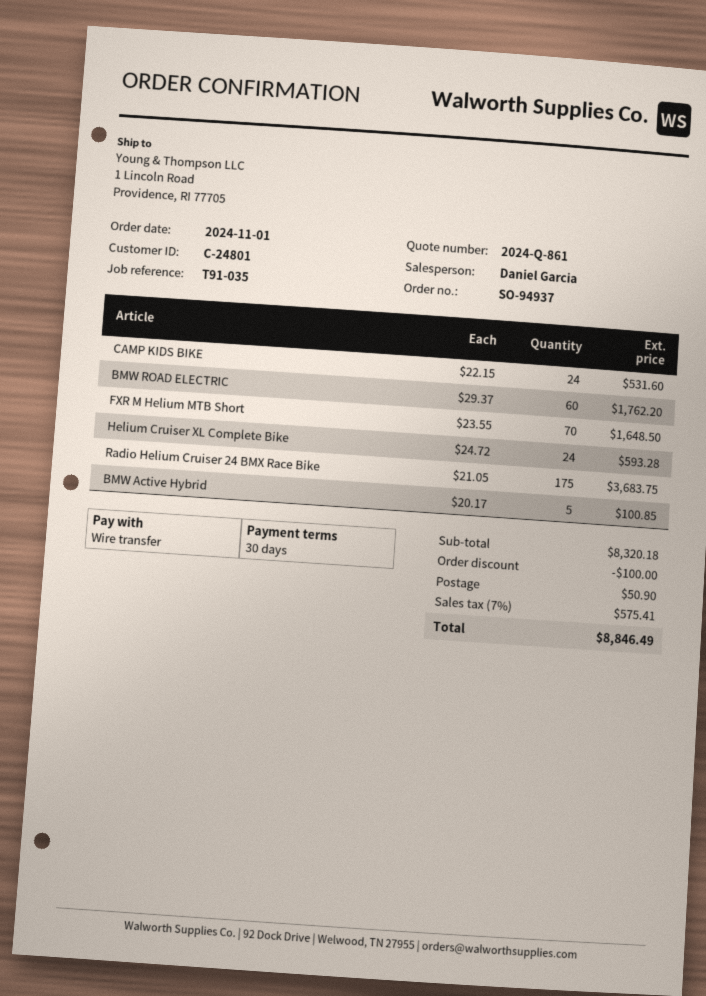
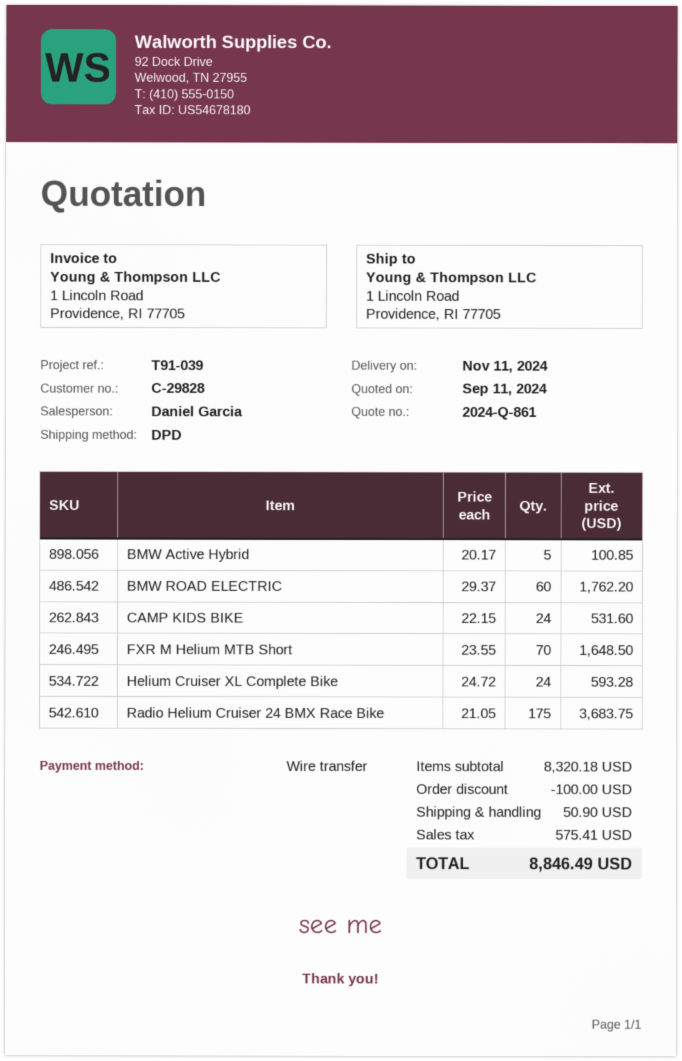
customer number: C-24801 -> C-29828
reference: T91-035 -> T91-039

